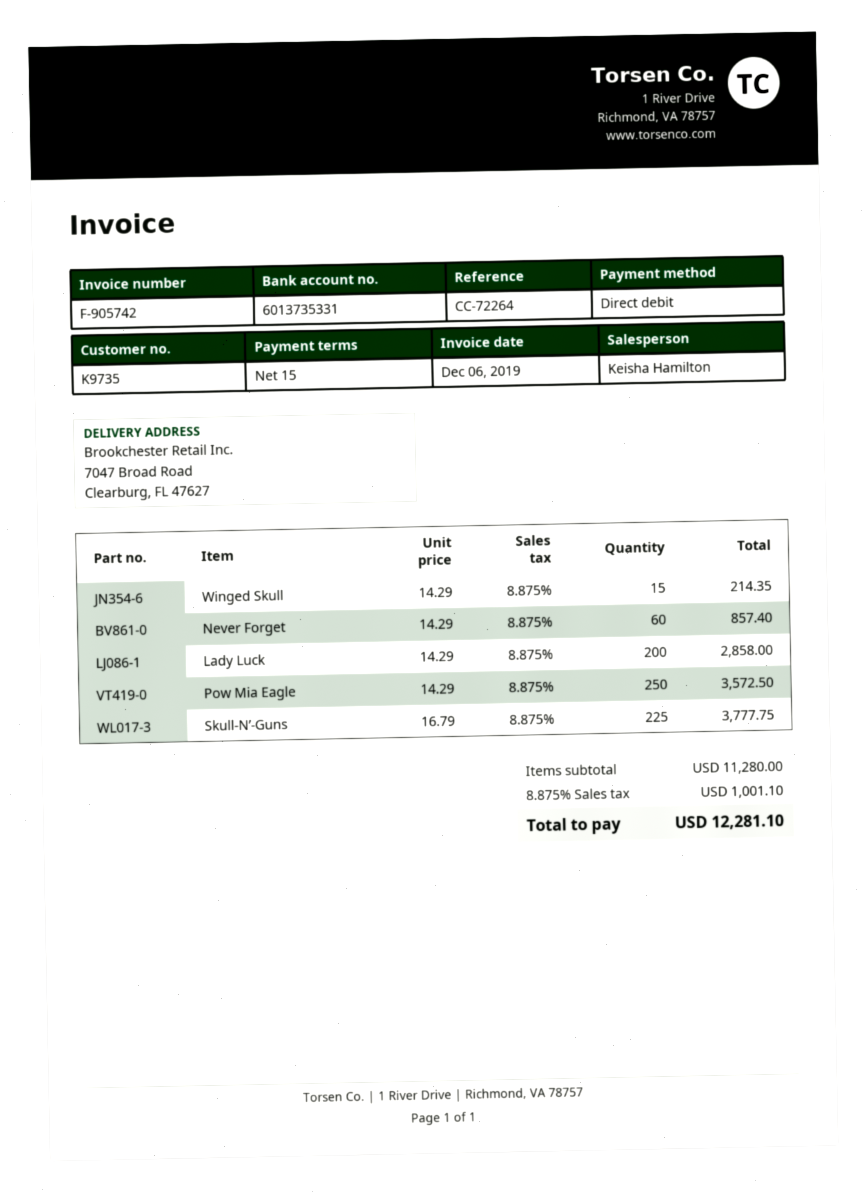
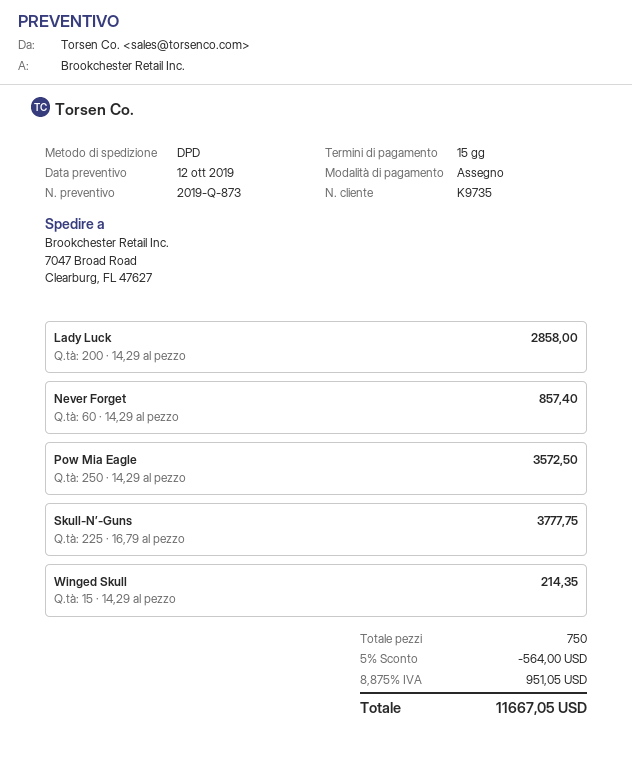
payment method: direct debit -> cheque
discount: none -> 5% = 564.00
tax: 8.875% = 1001.10 -> 8.875% = 951.05
total: 12281.10 -> 11667.05

